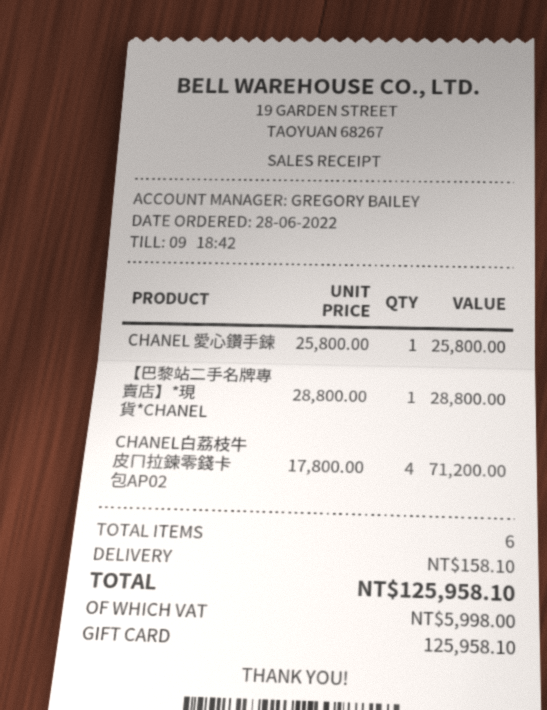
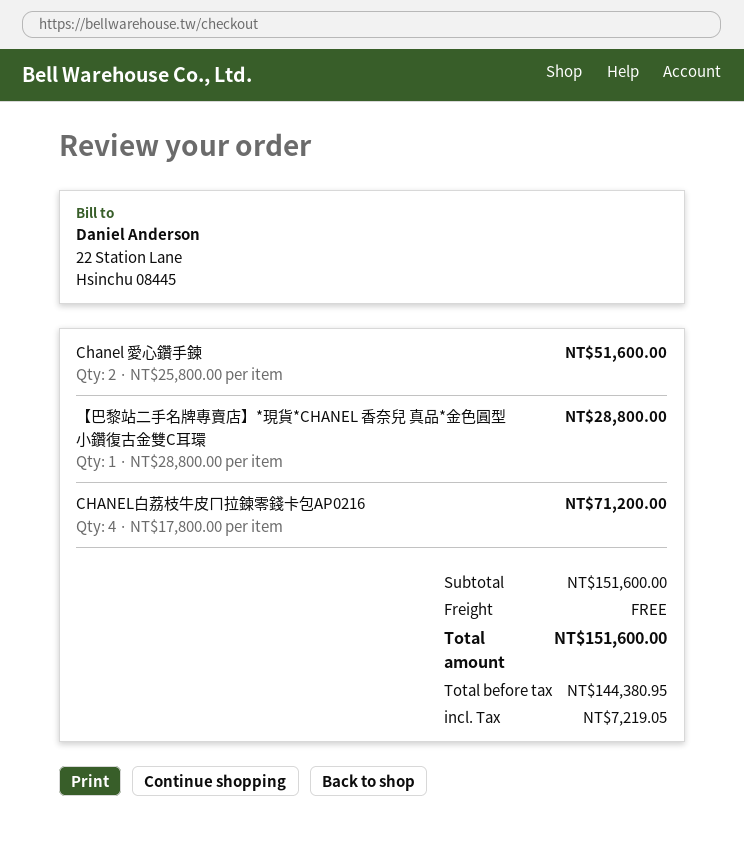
CHANEL 愛心鑽手鍊: 1 x 25800.00 = 25800.00 -> 2 x 25800.00 = 51600.00
shipping: 158.10 -> 0.00
tax: 5998.00 -> 7219.05
total: 125958.10 -> 151600.00

